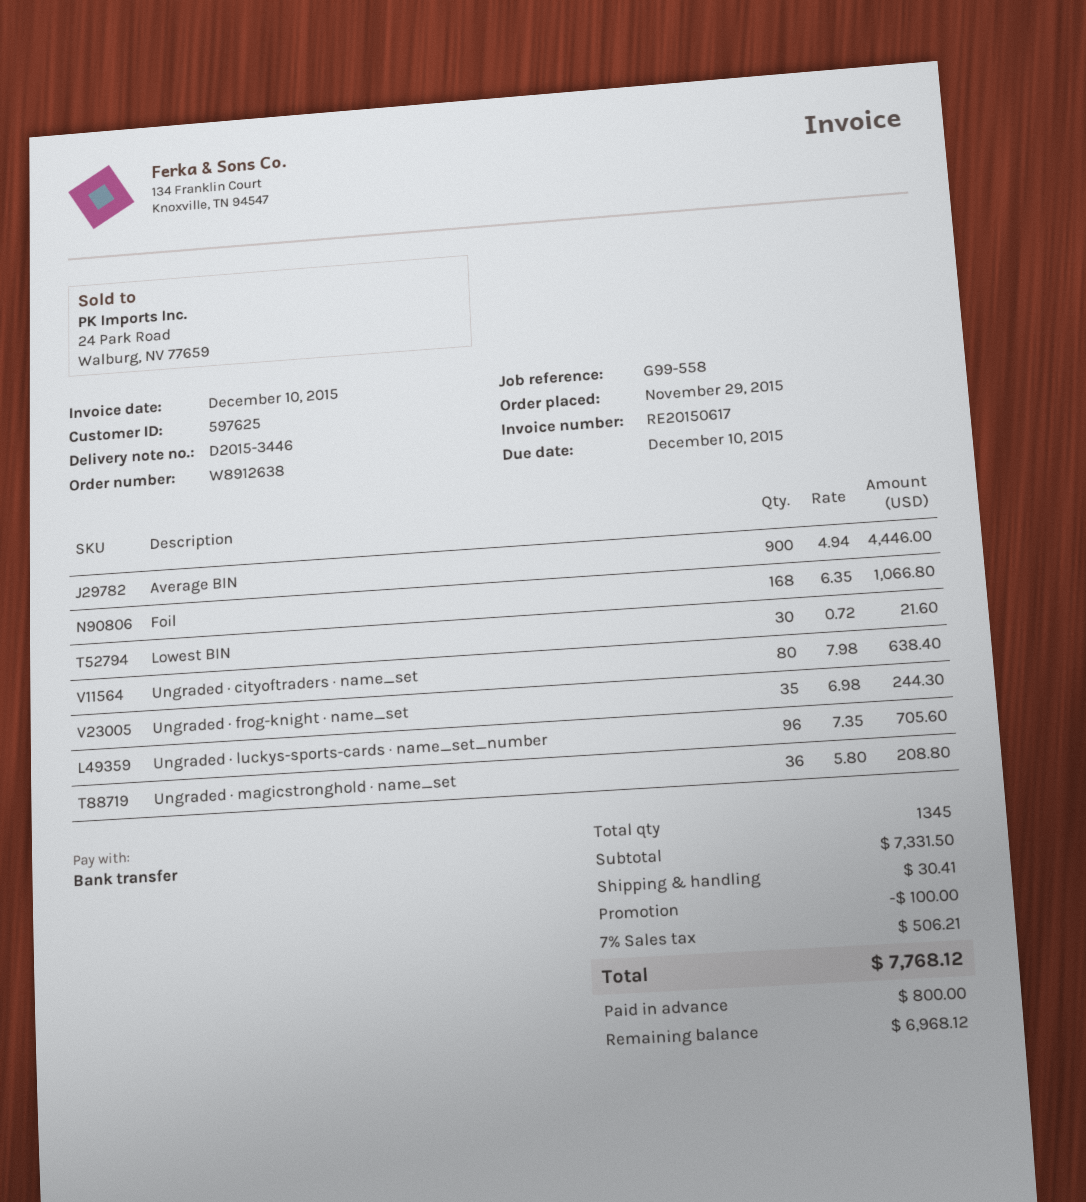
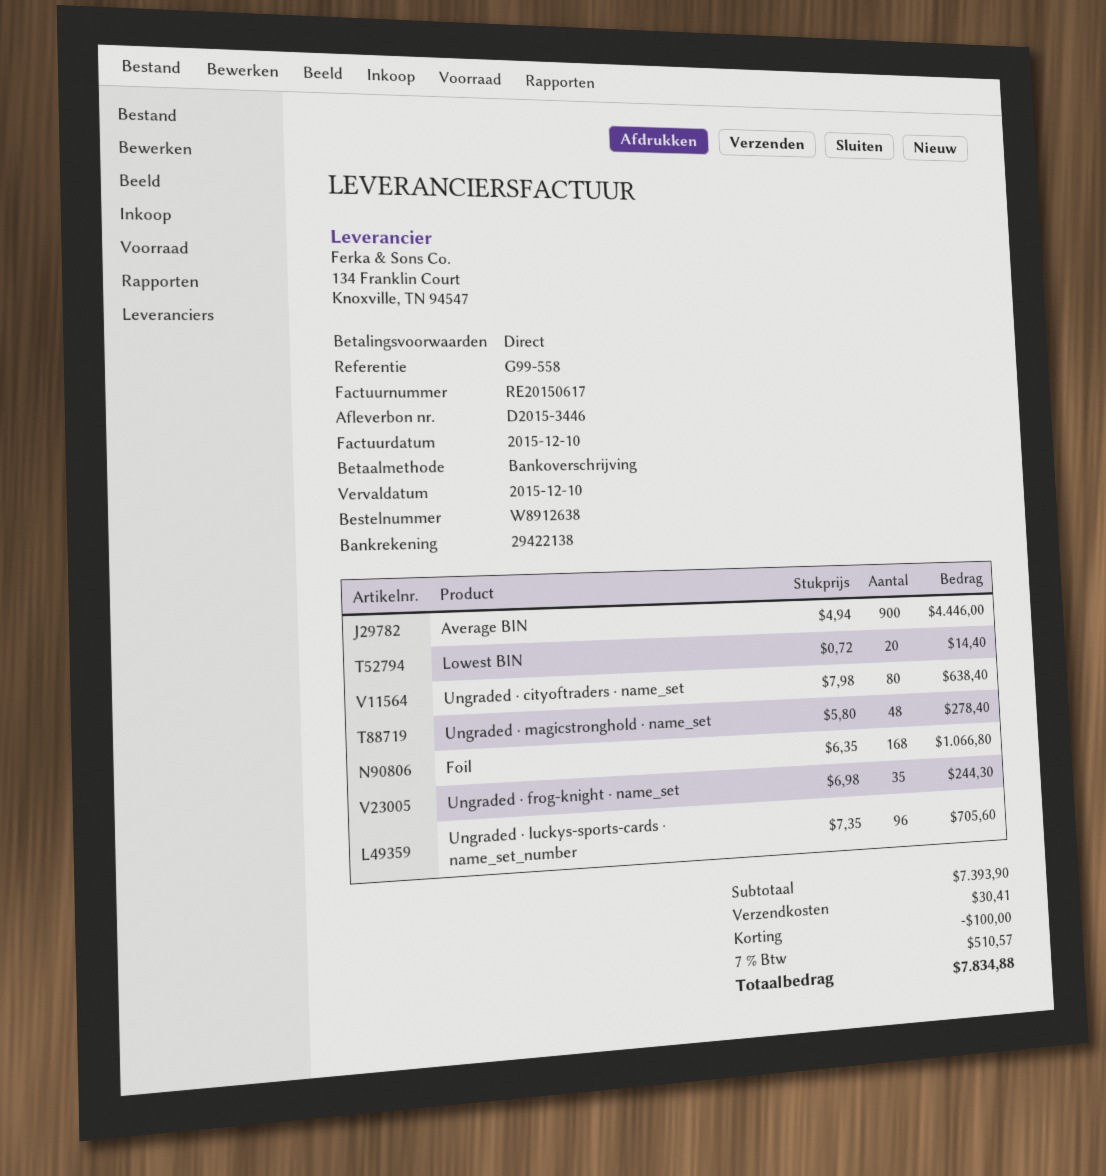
Lowest BIN: 30 x 0.72 = 21.60 -> 20 x 0.72 = 14.40
Ungraded · magicstronghold · name_set: 36 x 5.80 = 208.80 -> 48 x 5.80 = 278.40
subtotal: 7331.50 -> 7393.90
tax: 7% = 506.21 -> 7% = 510.57
total: 7768.12 -> 7834.88

